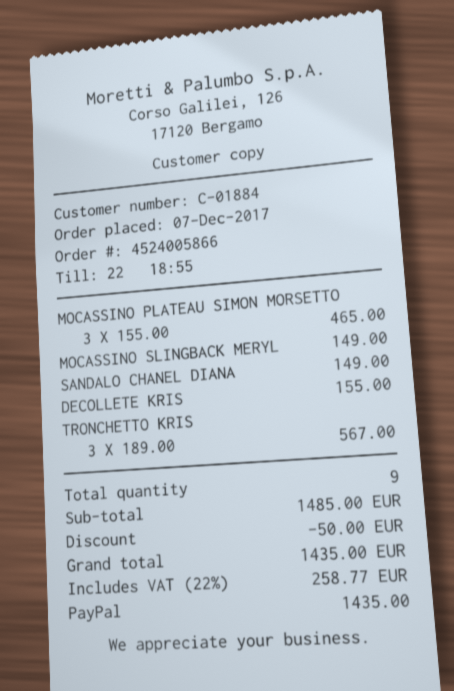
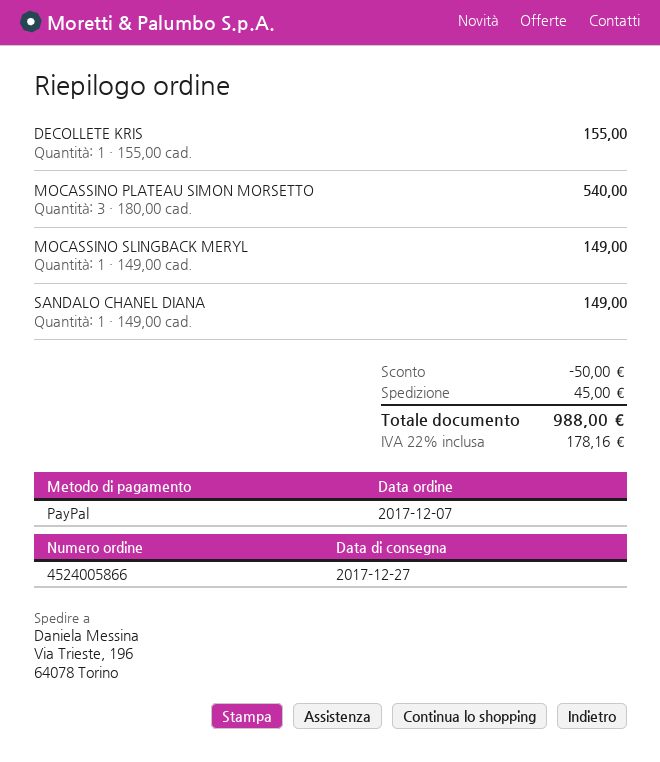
MOCASSINO PLATEAU SIMON MORSETTO: 3 x 155.00 = 465.00 -> 3 x 180.00 = 540.00
TRONCHETTO KRIS: 3 x 189.00 = 567.00 -> none
shipping: none -> 45.00
tax: 22% = 258.77 -> 22% = 178.16
total: 1435.00 -> 988.00

